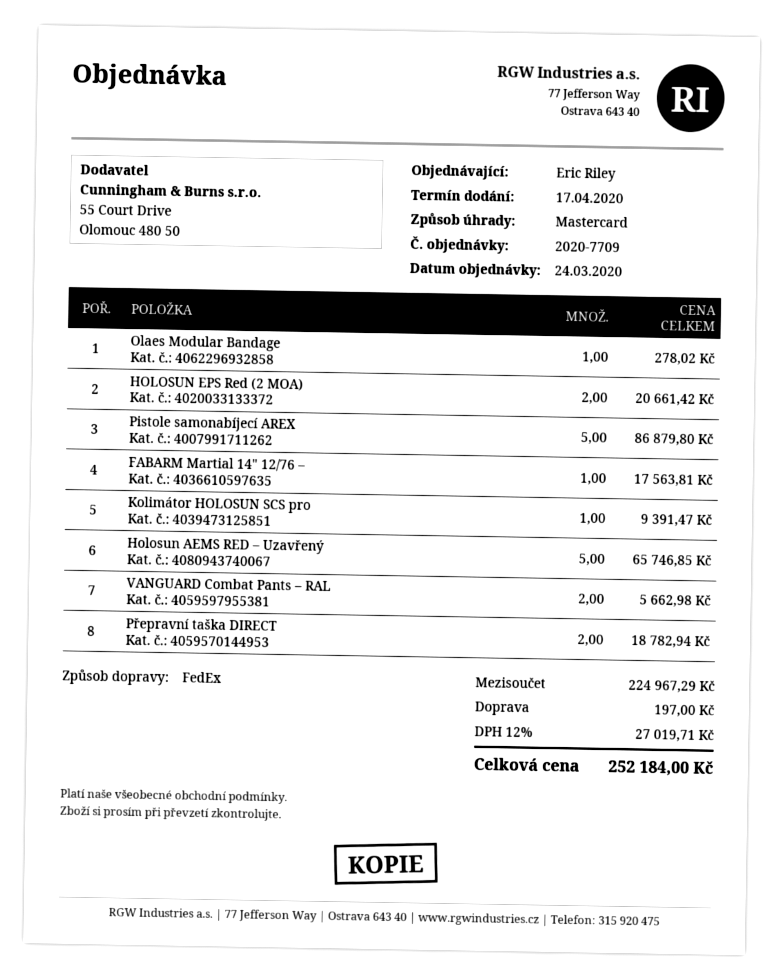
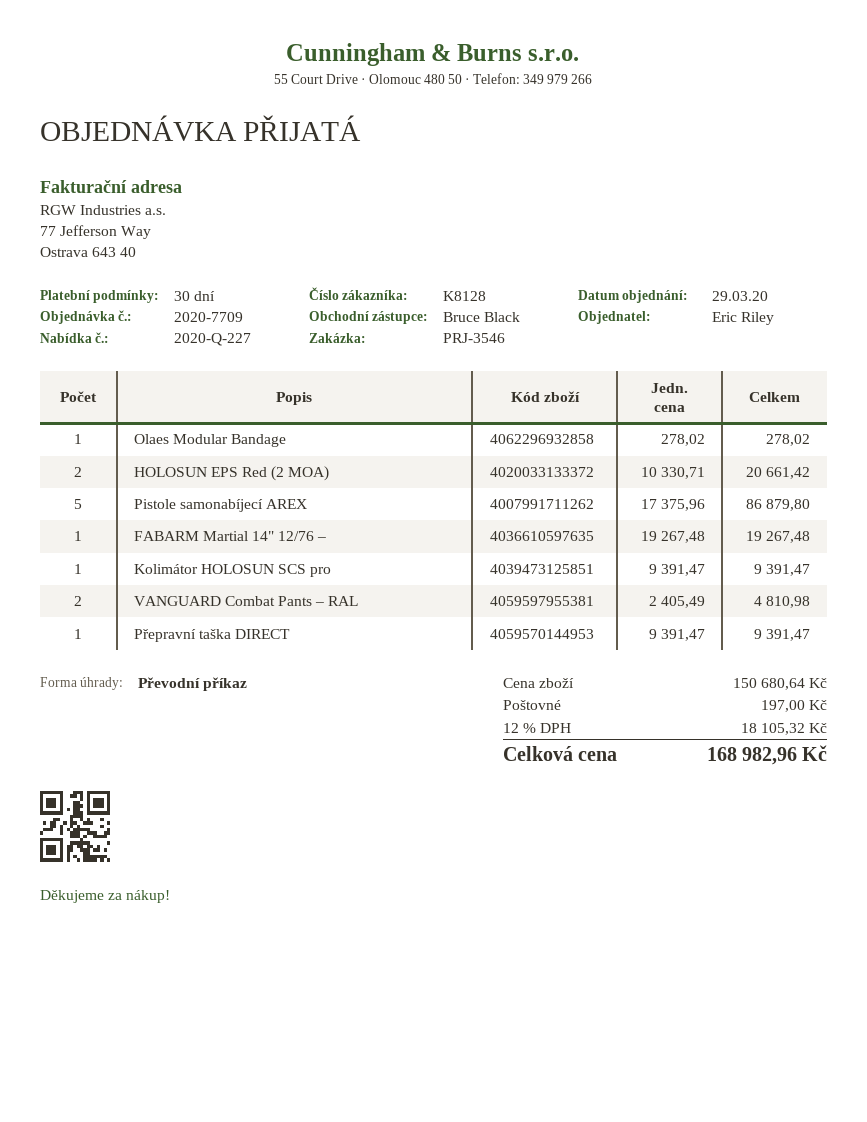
order date: 2020-03-24 -> 2020-03-29
payment method: Mastercard -> bank transfer
FABARM Martial 14" 12/76 –: 1 for 17563.81 -> 1 for 19267.48
Holosun AEMS RED – Uzavřený: 5 for 65746.85 -> none
VANGUARD Combat Pants – RAL: 2 for 5662.98 -> 2 for 4810.98
Přepravní taška DIRECT: 2 for 18782.94 -> 1 for 9391.47
subtotal: 224967.29 -> 150680.64
tax: 12% = 27019.71 -> 12% = 18105.32
total: 252184.00 -> 168982.96

